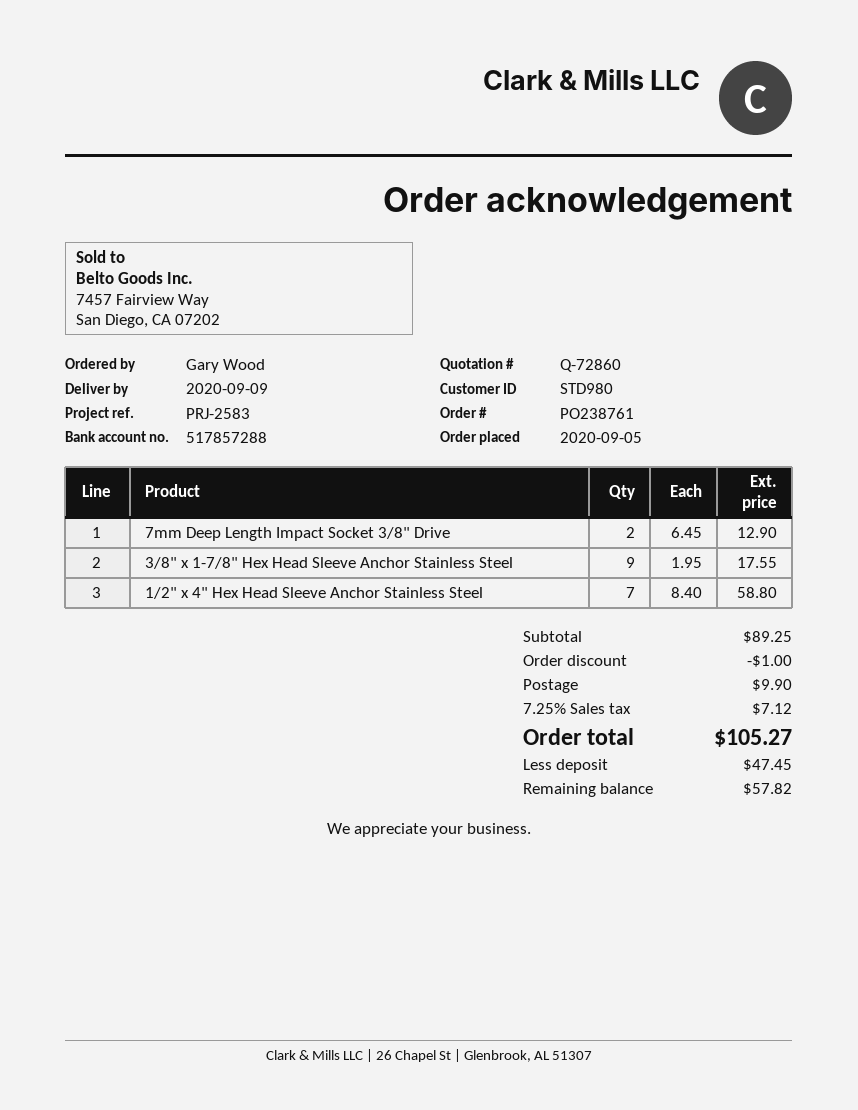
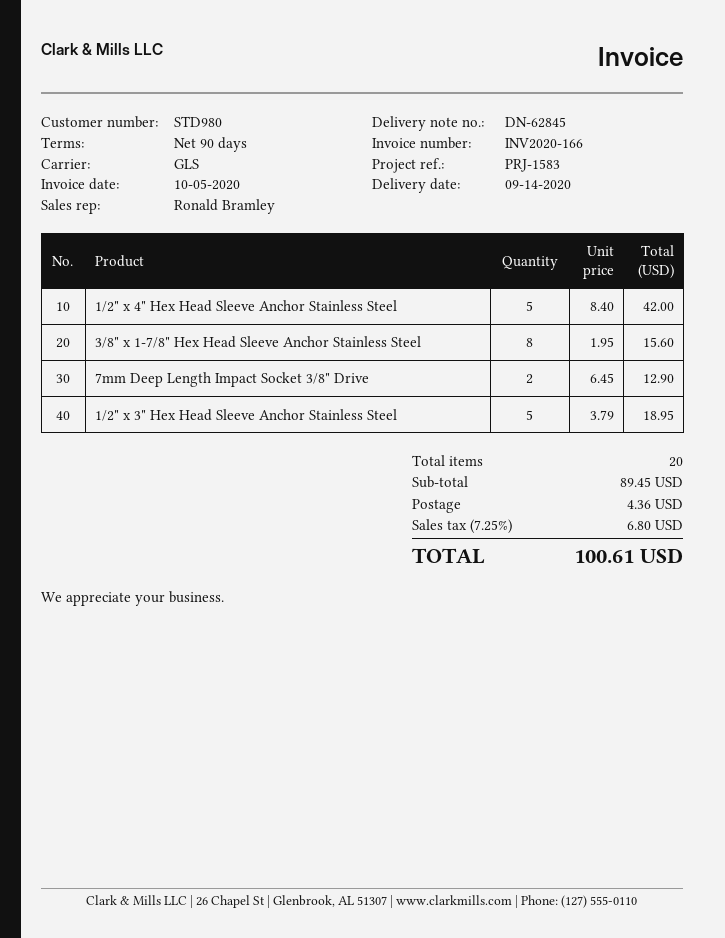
delivery date: 2020-09-09 -> 2020-09-14
reference: PRJ-2583 -> PRJ-1583
3/8" x 1-7/8" Hex Head Sleeve Anchor Stainless Steel: 9 x 1.95 = 17.55 -> 8 x 1.95 = 15.60
1/2" x 4" Hex Head Sleeve Anchor Stainless Steel: 7 x 8.40 = 58.80 -> 5 x 8.40 = 42.00
1/2" x 3" Hex Head Sleeve Anchor Stainless Steel: none -> 5 x 3.79 = 18.95
subtotal: 89.25 -> 89.45
discount: 1.00 -> none
shipping: 9.90 -> 4.36
tax: 7.25% = 7.12 -> 7.25% = 6.80
total: 105.27 -> 100.61

